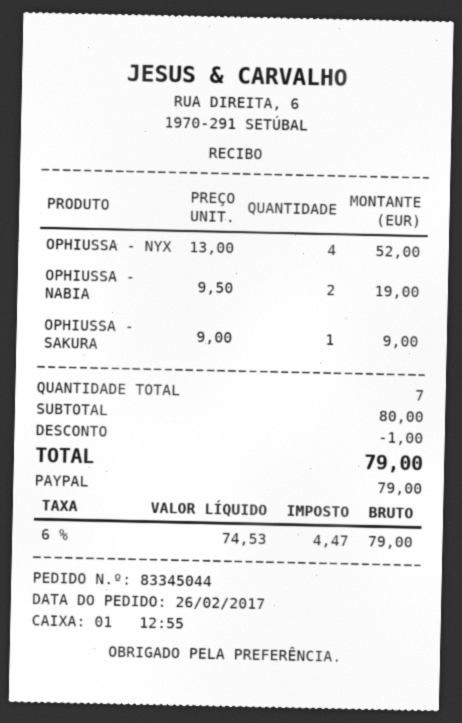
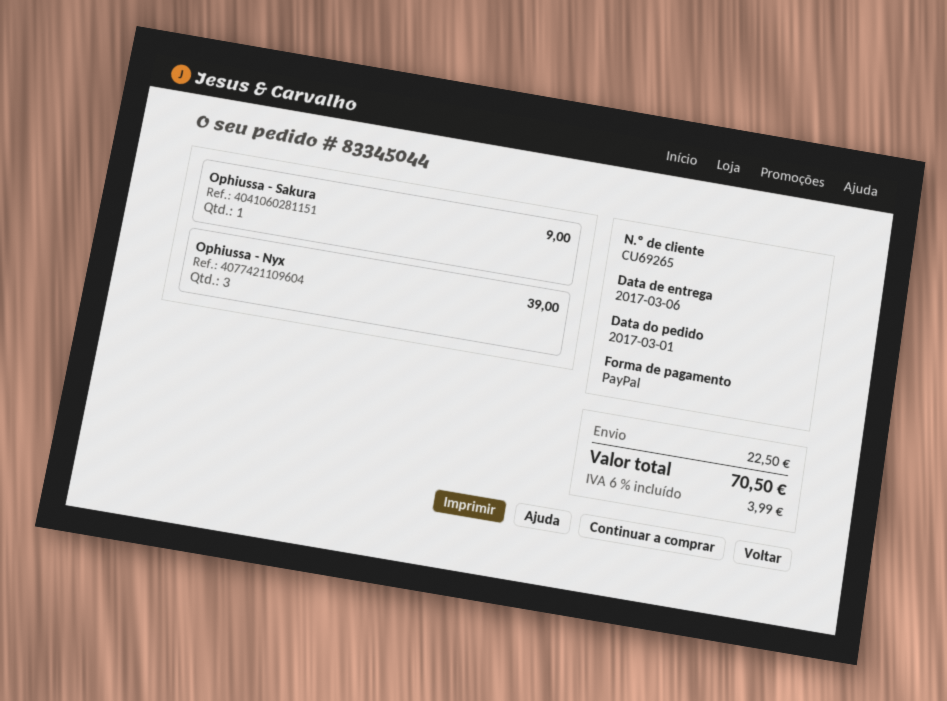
order date: 2017-02-26 -> 2017-03-01
OPHIUSSA - NYX: 4 for 52.00 -> 3 for 39.00
OPHIUSSA - NABIA: 2 for 19.00 -> none
discount: 1.00 -> none
shipping: none -> 22.50
tax: 6% = 4.47 -> 6% = 3.99
total: 79.00 -> 70.50

